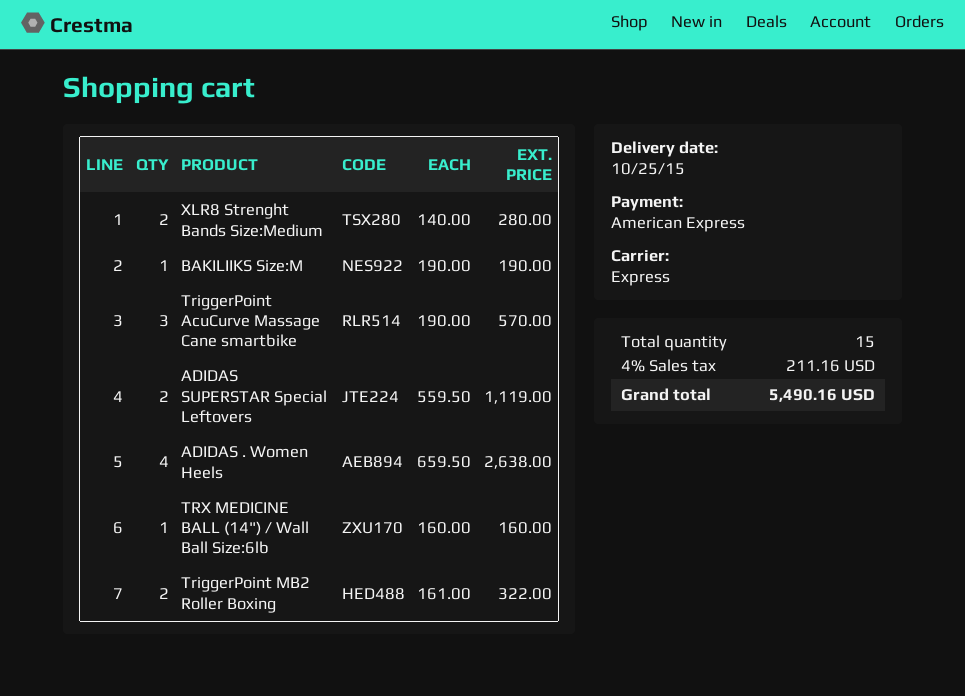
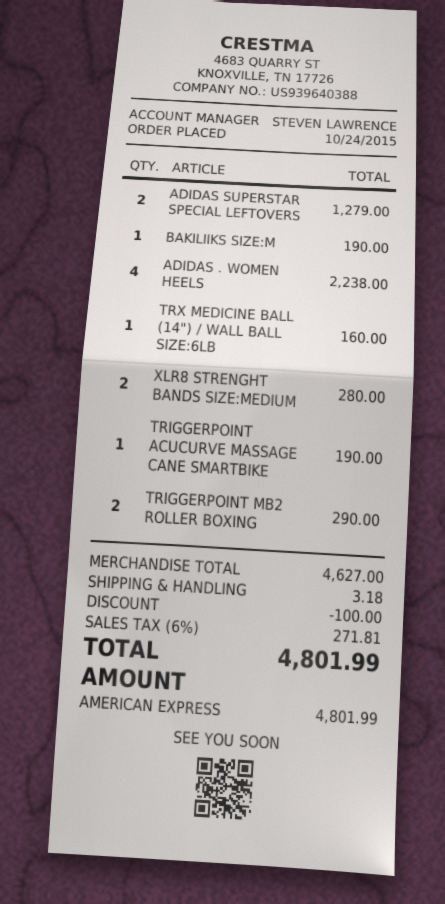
TriggerPoint AcuCurve Massage Cane smartbike: 3 for 570.00 -> 1 for 190.00
ADIDAS SUPERSTAR Special Leftovers: 2 for 1119.00 -> 2 for 1279.00
ADIDAS . Women Heels: 4 for 2638.00 -> 4 for 2238.00
TriggerPoint MB2 Roller Boxing: 2 for 322.00 -> 2 for 290.00
discount: none -> 100.00
shipping: none -> 3.18
tax: 4% = 211.16 -> 6% = 271.81
total: 5490.16 -> 4801.99

